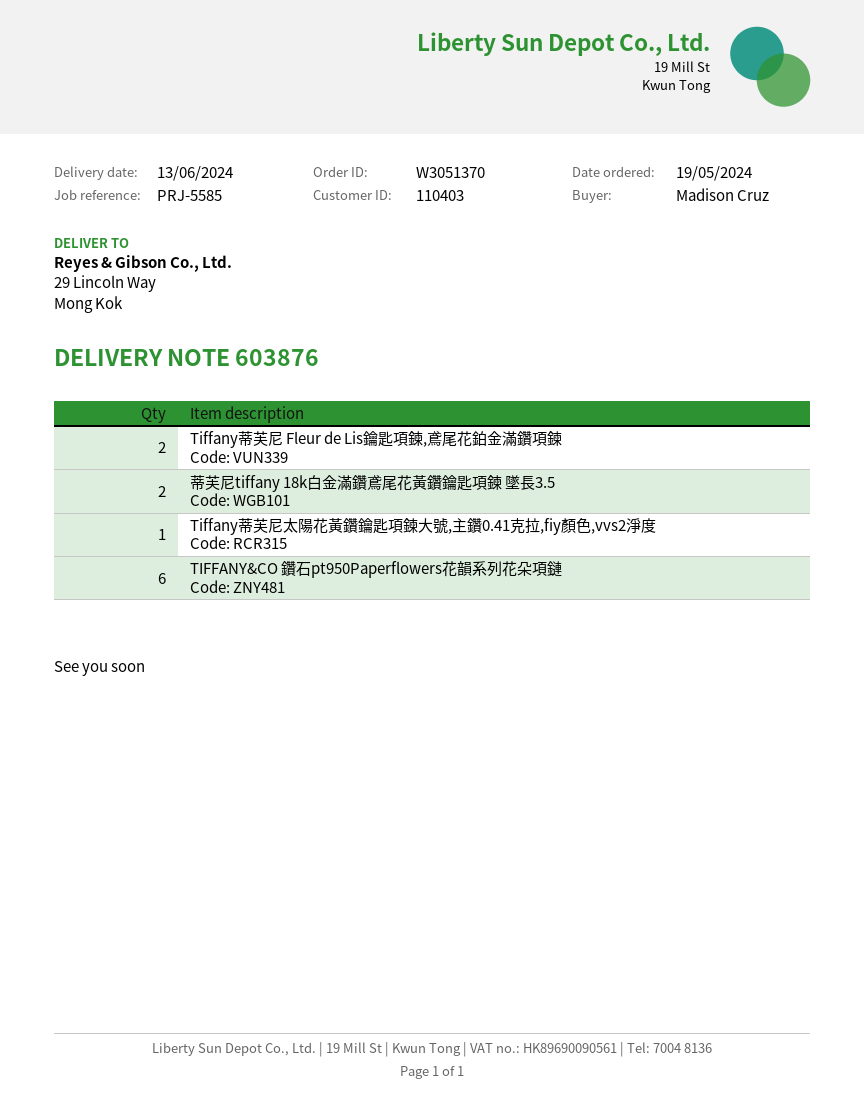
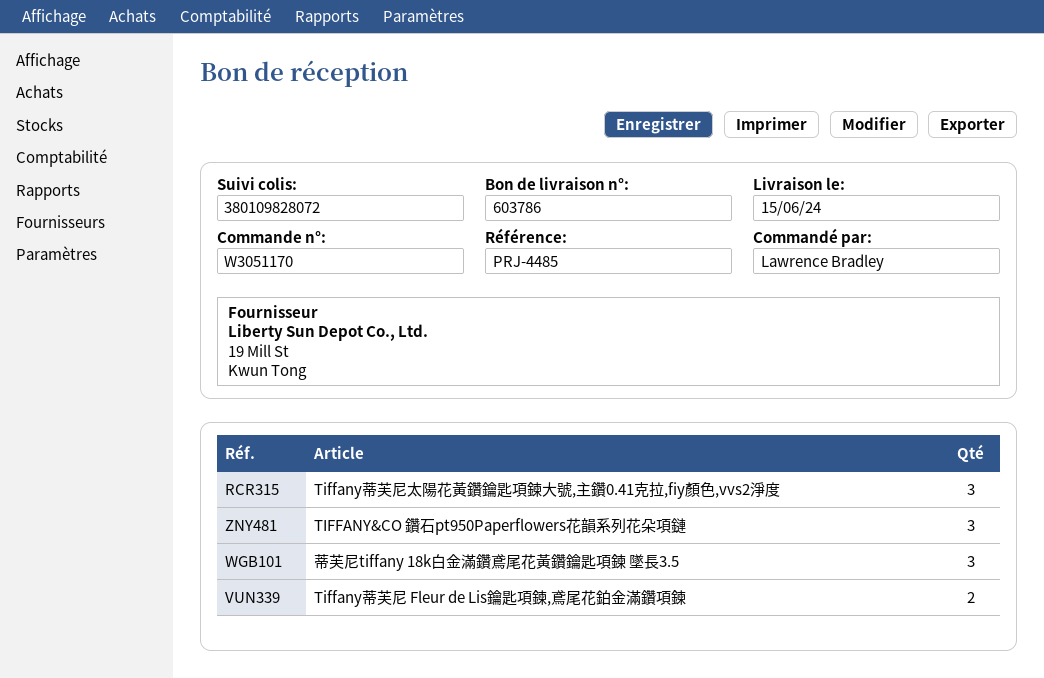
order number: W3051370 -> W3051170
delivery note number: 603876 -> 603786
delivery date: 2024-06-13 -> 2024-06-15
reference: PRJ-5585 -> PRJ-4485
ordered by: Madison Cruz -> Lawrence Bradley
蒂芙尼tiffany 18k白金滿鑽鳶尾花黃鑽鑰匙項鍊 墜長3.5: 2 -> 3
Tiffany蒂芙尼太陽花黃鑽鑰匙項鍊大號,主鑽0.41克拉,fiy顏色,vvs2淨度: 1 -> 3
TIFFANY&CO 鑽石pt950Paperflowers花韻系列花朵項鏈: 6 -> 3

